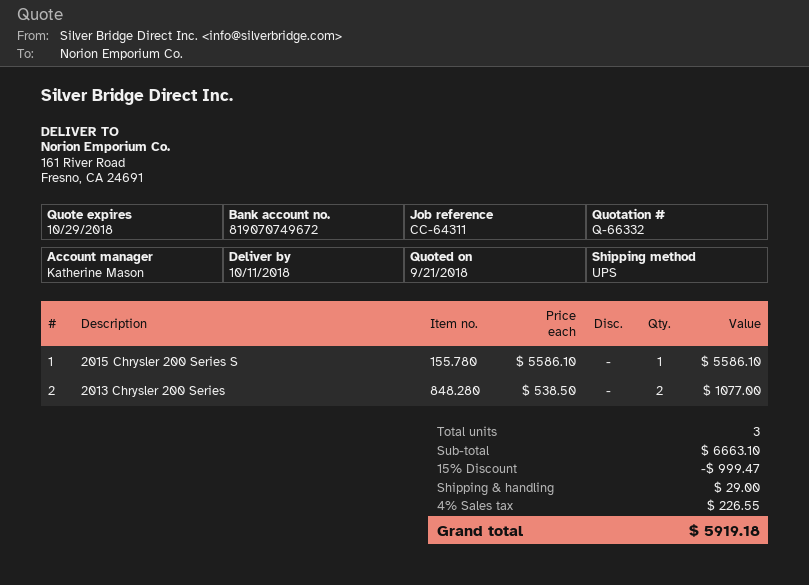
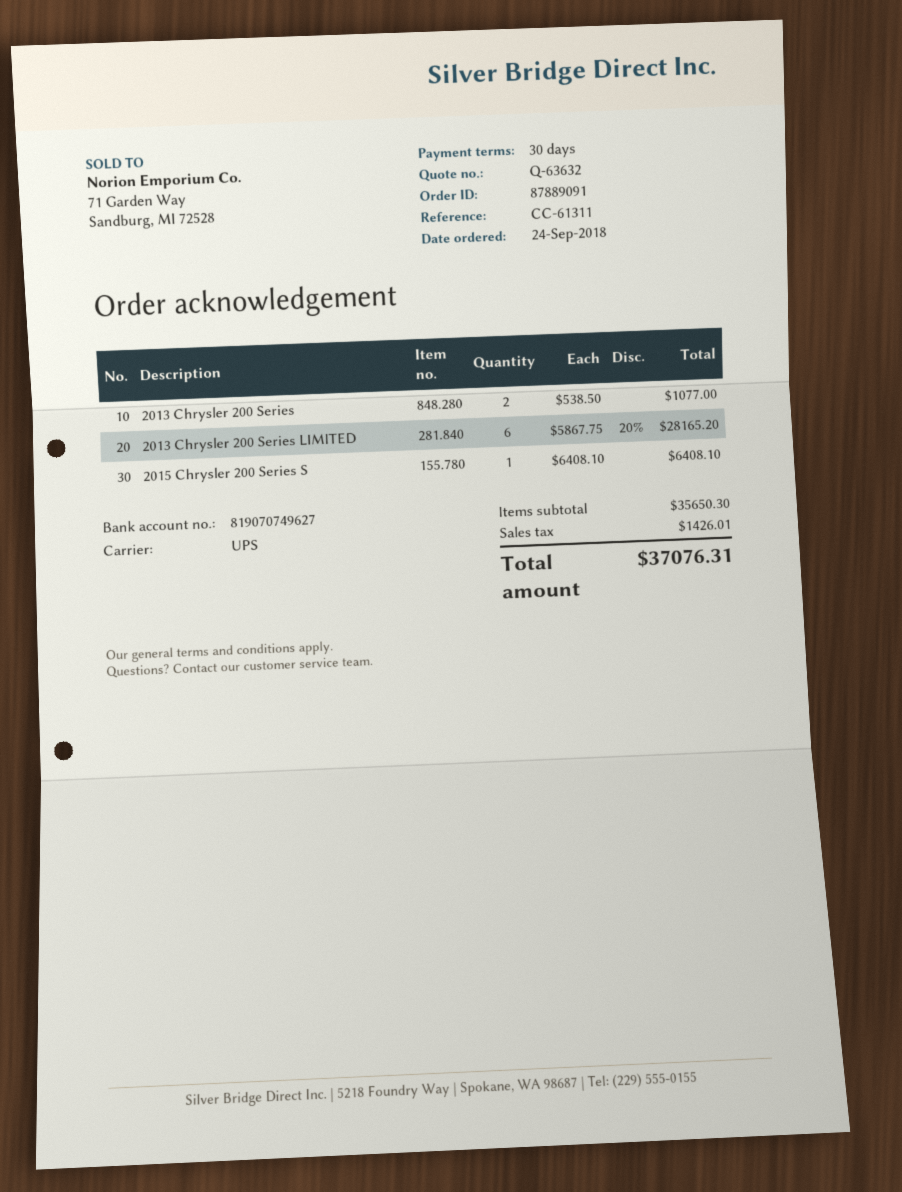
quote number: Q-66332 -> Q-63632
reference: CC-64311 -> CC-61311
bank account: 819070749672 -> 819070749627
2015 Chrysler 200 Series S: 1 x 5586.10 = 5586.10 -> 1 x 6408.10 = 6408.10
2013 Chrysler 200 Series LIMITED: none -> 6 x 5867.75 - 20% = 28165.20
subtotal: 6663.10 -> 35650.30
discount: 15% = 999.47 -> none
shipping: 29.00 -> none
tax: 226.55 -> 1426.01
total: 5919.18 -> 37076.31

